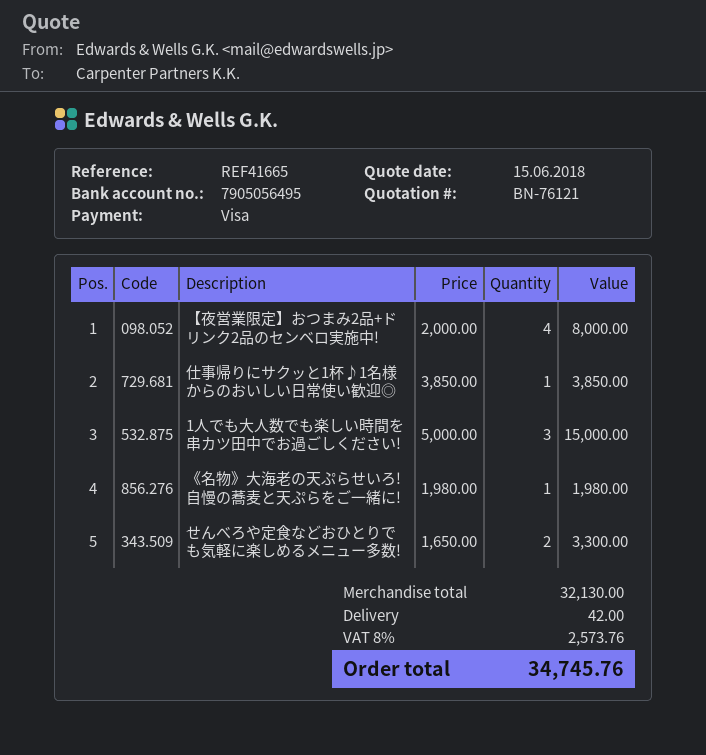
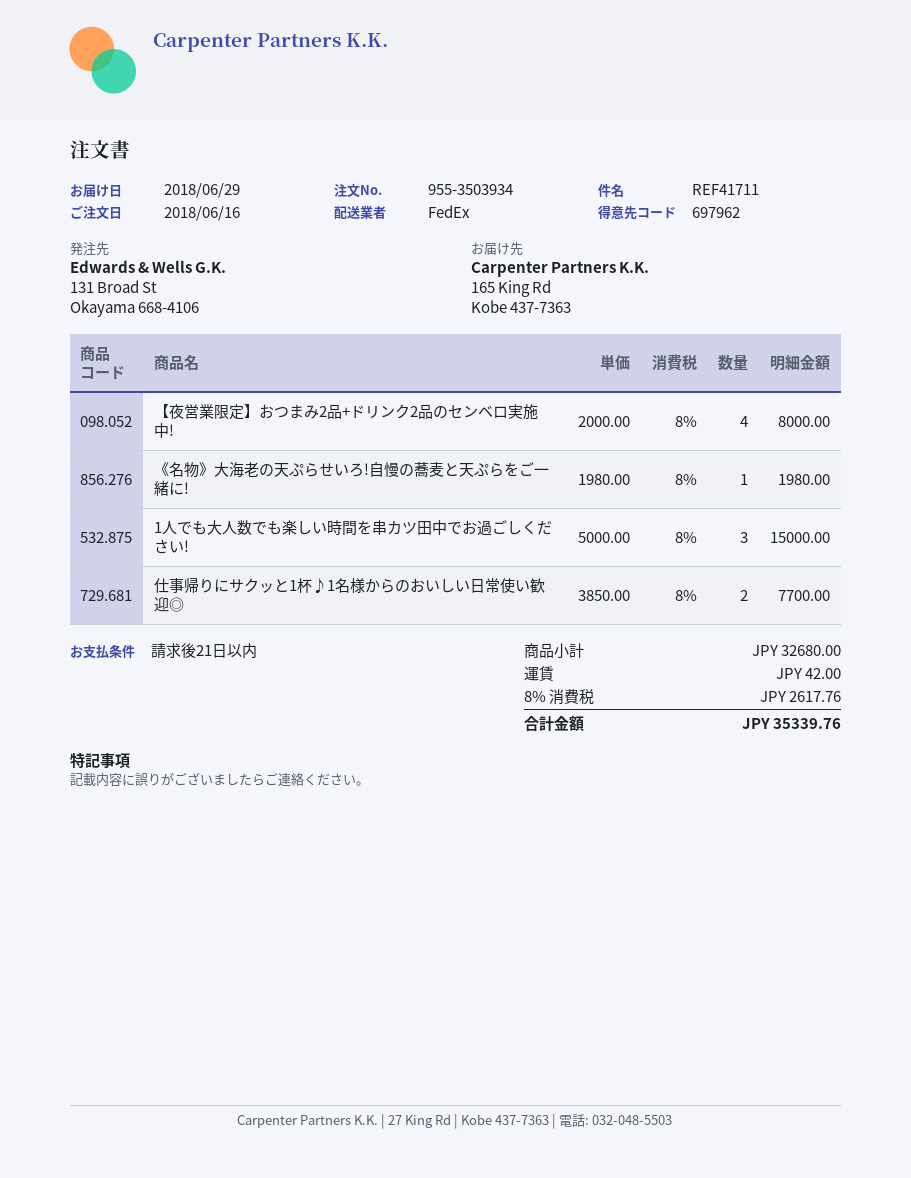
reference: REF41665 -> REF41711
仕事帰りにサクッと1杯♪1名様からのおいしい日常使い歓迎◎: 1 x 3850.00 = 3850.00 -> 2 x 3850.00 = 7700.00
せんべろや定食などおひとりでも気軽に楽しめるメニュー多数!: 2 x 1650.00 = 3300.00 -> none
subtotal: 32130.00 -> 32680.00
tax: 8% = 2573.76 -> 8% = 2617.76
total: 34745.76 -> 35339.76

